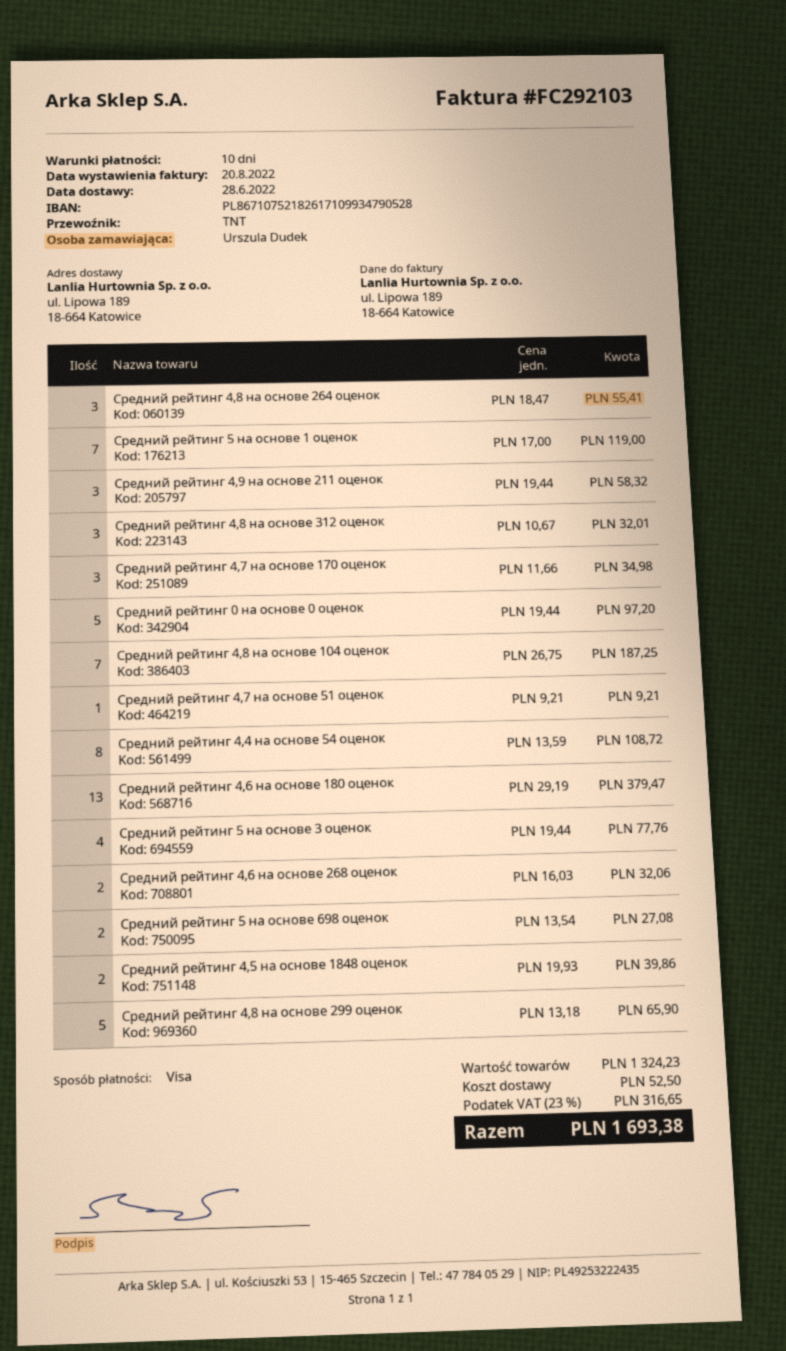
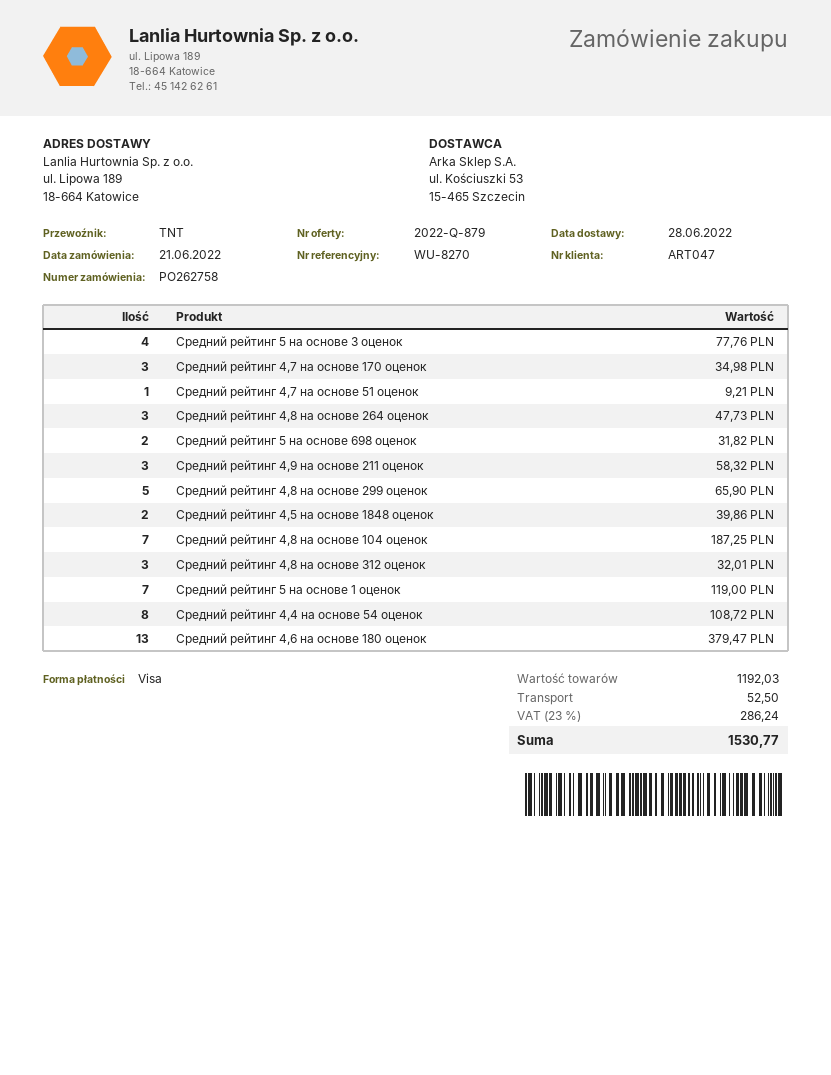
Средний рейтинг 4,8 на основе 264 оценок: 3 for 55.41 -> 3 for 47.73
Средний рейтинг 0 на основе 0 оценок: 5 for 97.20 -> none
Средний рейтинг 4,6 на основе 268 оценок: 2 for 32.06 -> none
Средний рейтинг 5 на основе 698 оценок: 2 for 27.08 -> 2 for 31.82
subtotal: 1324.23 -> 1192.03
tax: 23% = 316.65 -> 23% = 286.24
total: 1693.38 -> 1530.77

